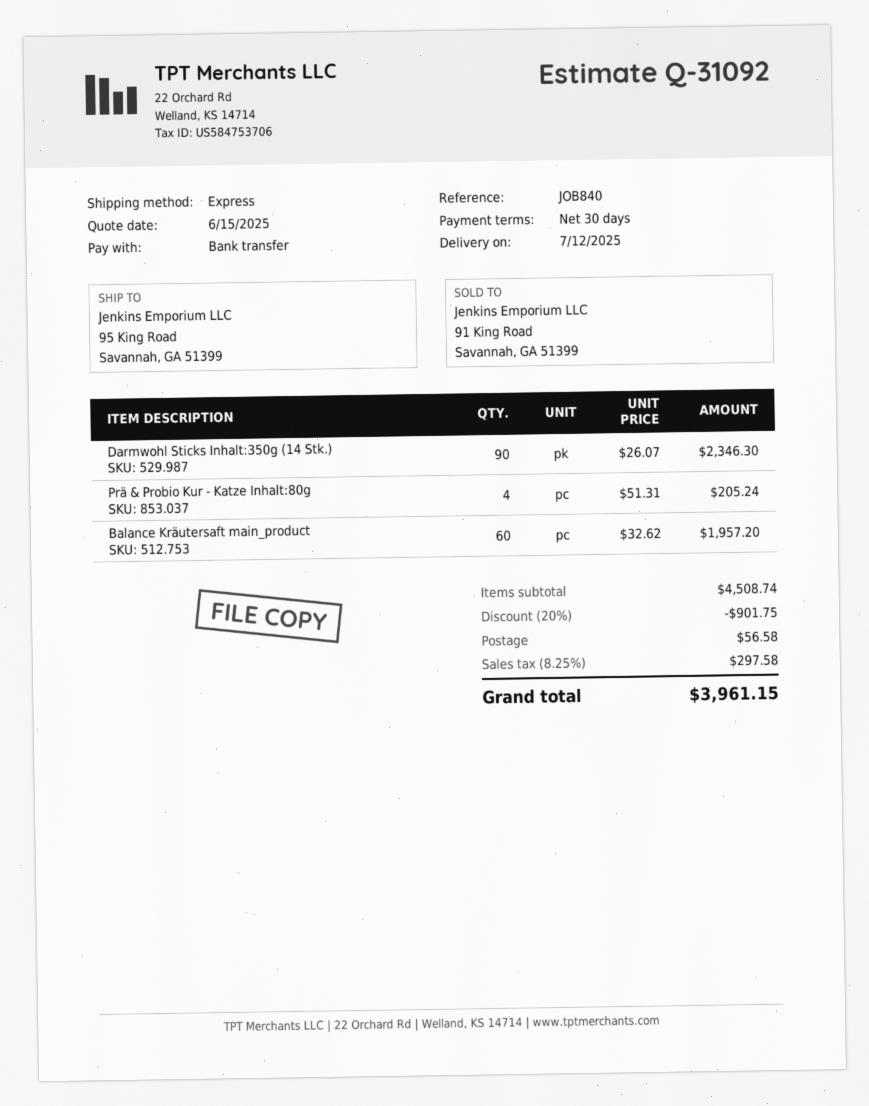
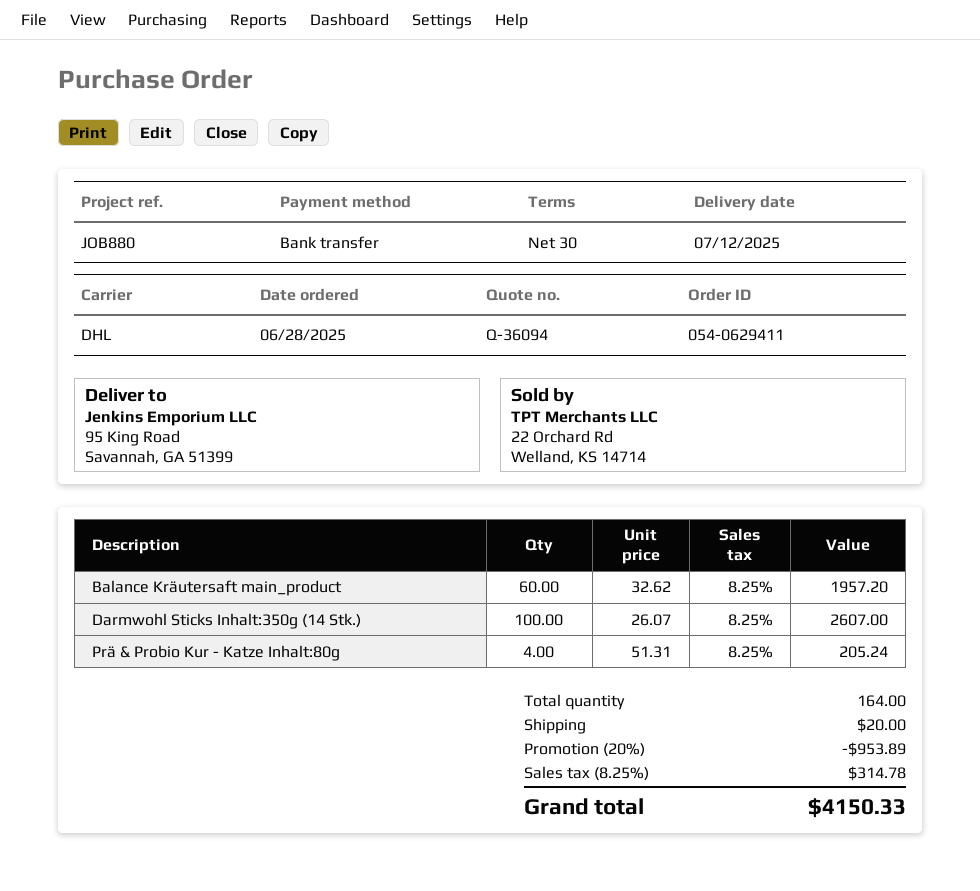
quote number: Q-31092 -> Q-36094
reference: JOB840 -> JOB880
shipping method: express -> DHL
Darmwohl Sticks Inhalt:350g (14 Stk.): 90 x 26.07 = 2346.30 -> 100 x 26.07 = 2607.00
discount: 20% = 901.75 -> 20% = 953.89
shipping: 56.58 -> 20.00
tax: 8.25% = 297.58 -> 8.25% = 314.78
total: 3961.15 -> 4150.33

